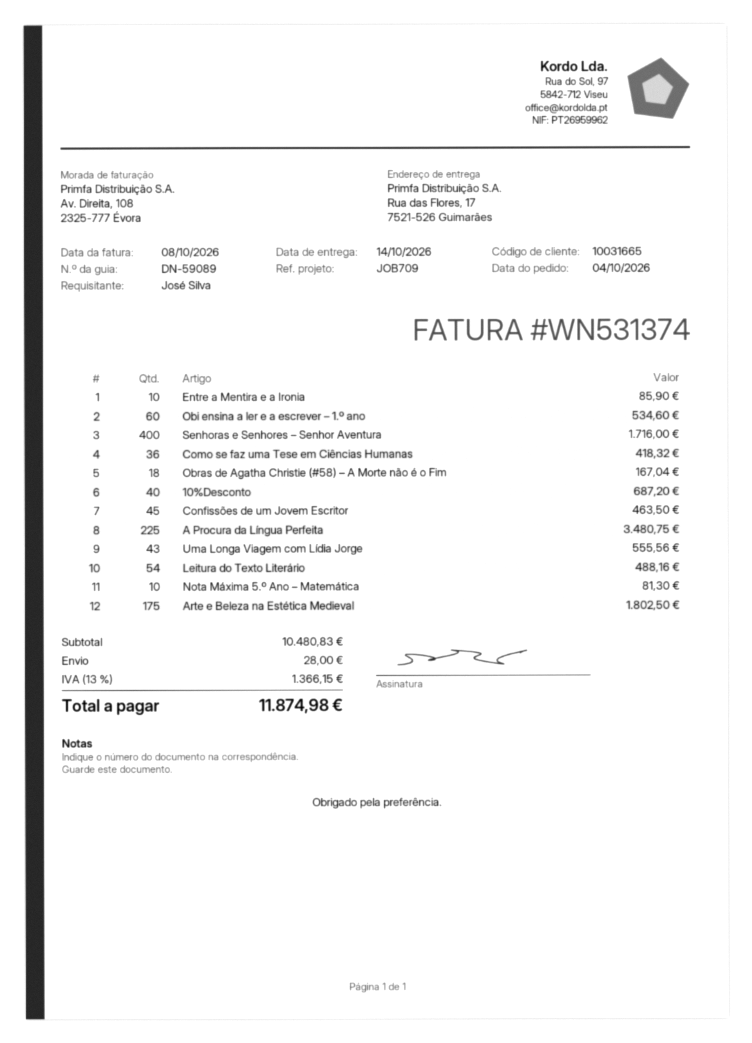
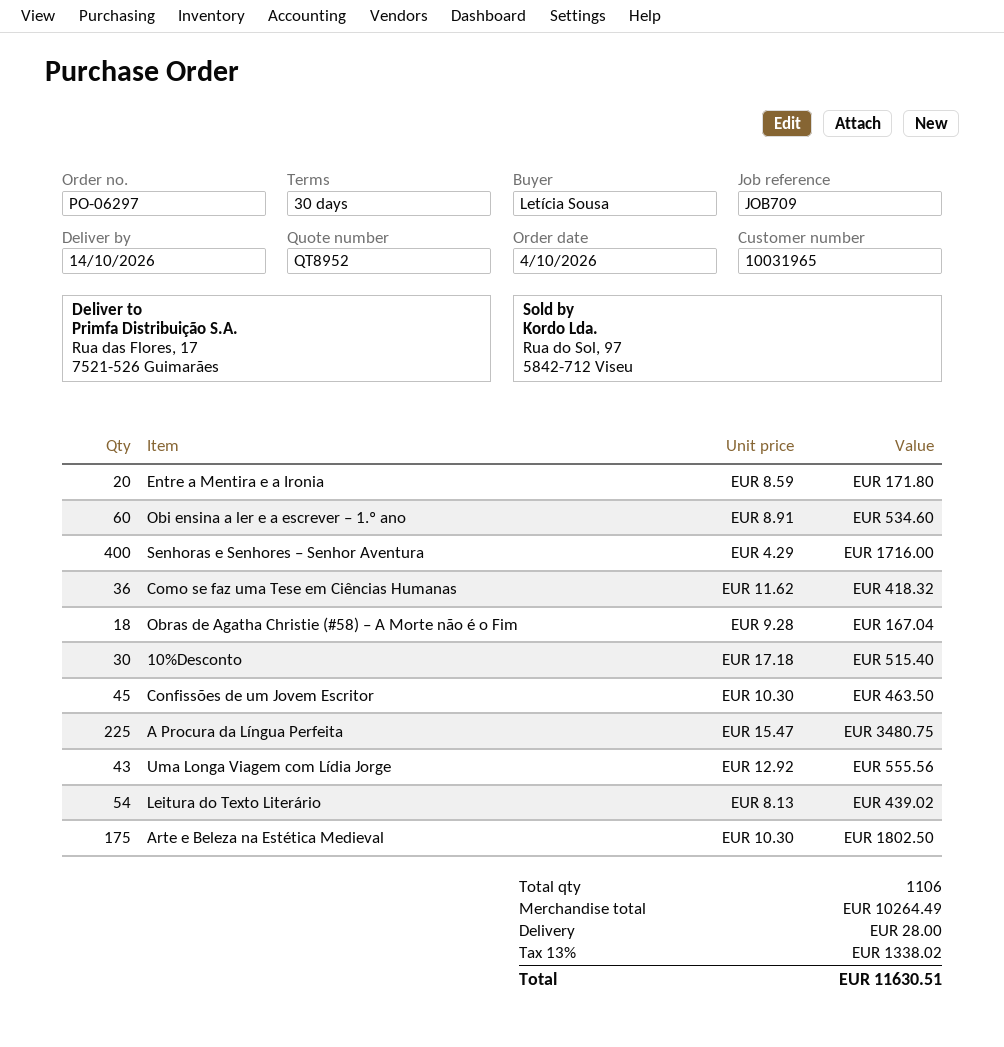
customer number: 10031665 -> 10031965
ordered by: José Silva -> Letícia Sousa
Entre a Mentira e a Ironia: 10 for 85.90 -> 20 for 171.80
10%Desconto: 40 for 687.20 -> 30 for 515.40
Leitura do Texto Literário: 54 for 488.16 -> 54 for 439.02
Nota Máxima 5.º Ano – Matemática: 10 for 81.30 -> none
subtotal: 10480.83 -> 10264.49
tax: 13% = 1366.15 -> 13% = 1338.02
total: 11874.98 -> 11630.51

